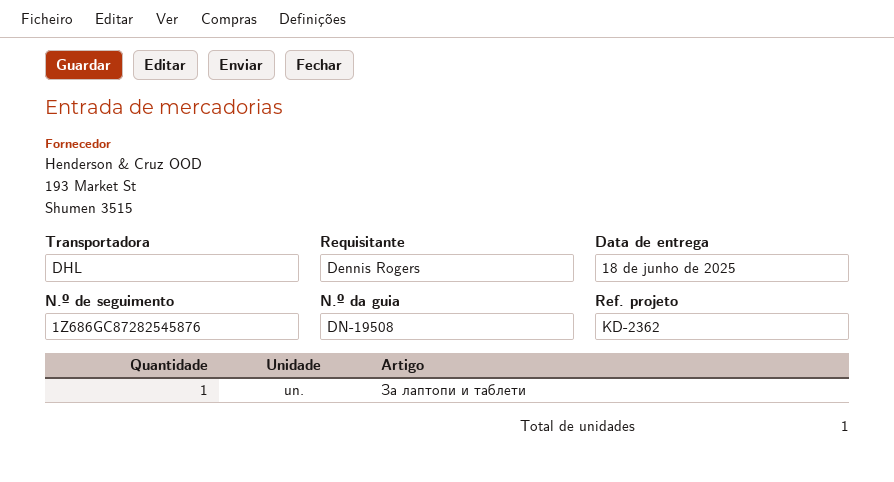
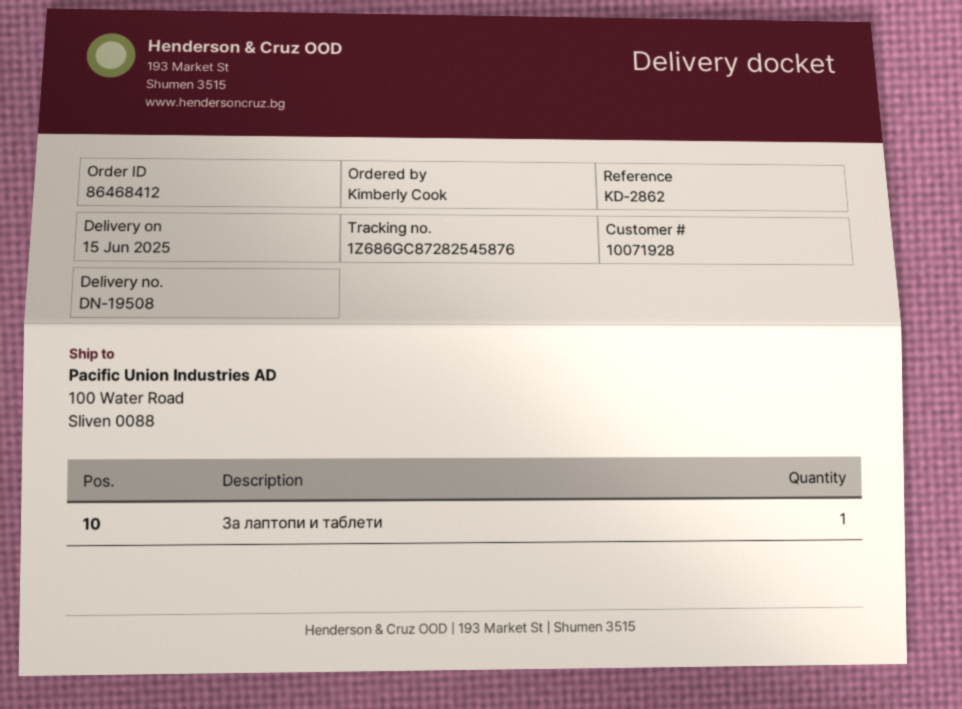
delivery date: 2025-06-18 -> 2025-06-15
reference: KD-2362 -> KD-2862
ordered by: Dennis Rogers -> Kimberly Cook

